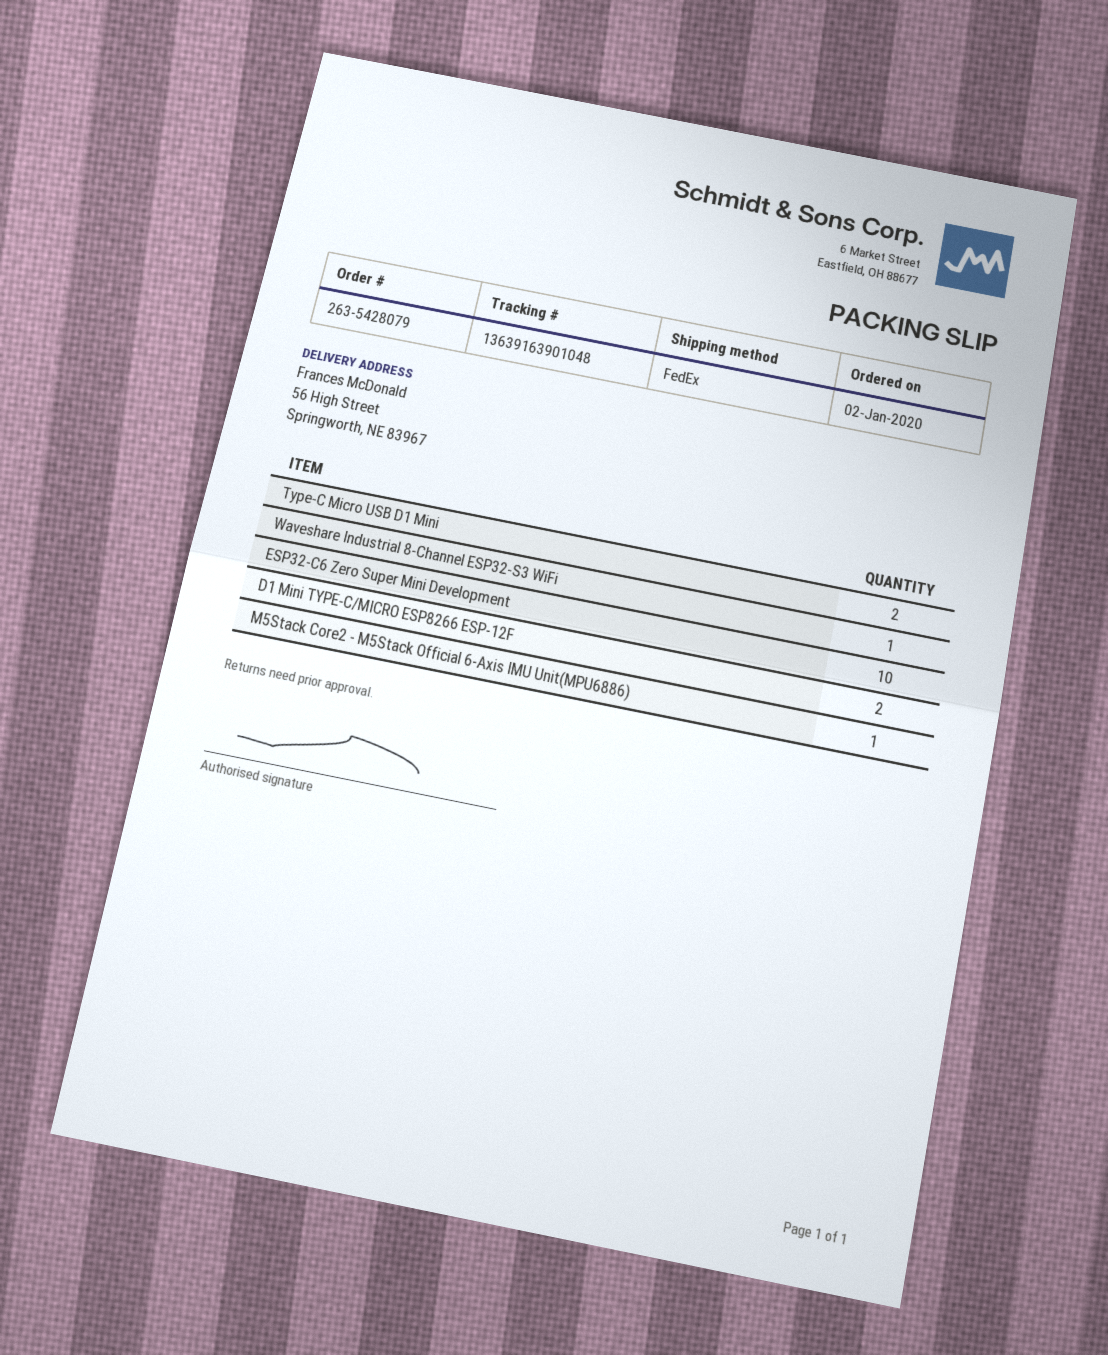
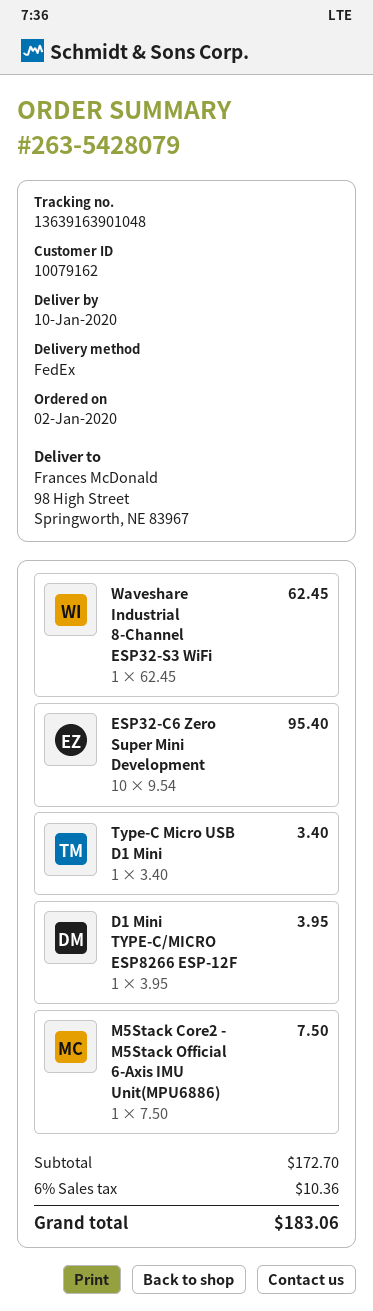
ship to: 56 High Street, Springworth, NE 83967 -> 98 High Street, Springworth, NE 83967
Type-C Micro USB D1 Mini: 2 -> 1
D1 Mini TYPE-C/MICRO ESP8266 ESP-12F: 2 -> 1

